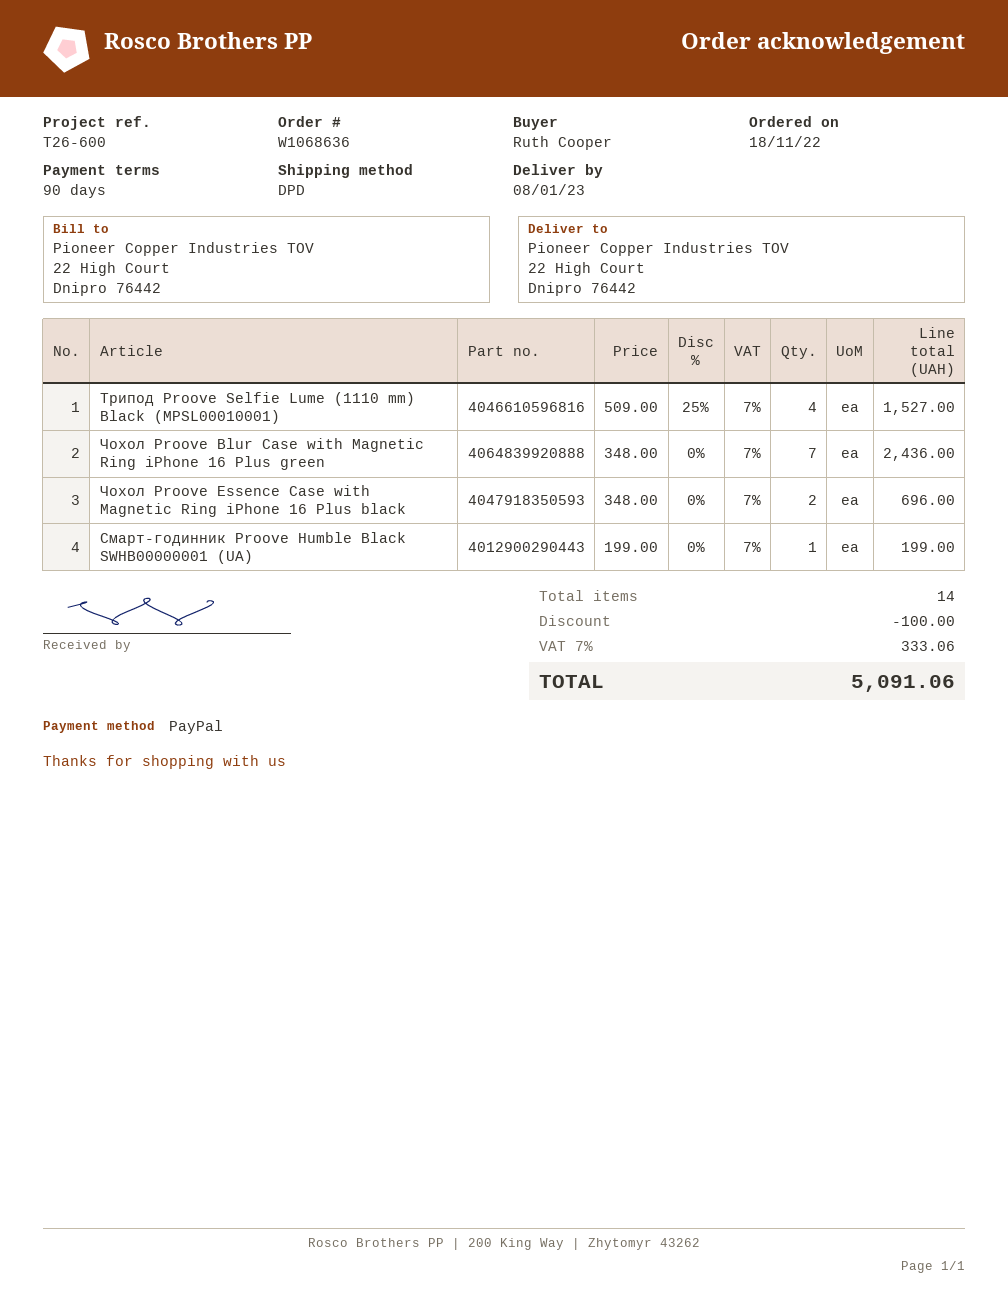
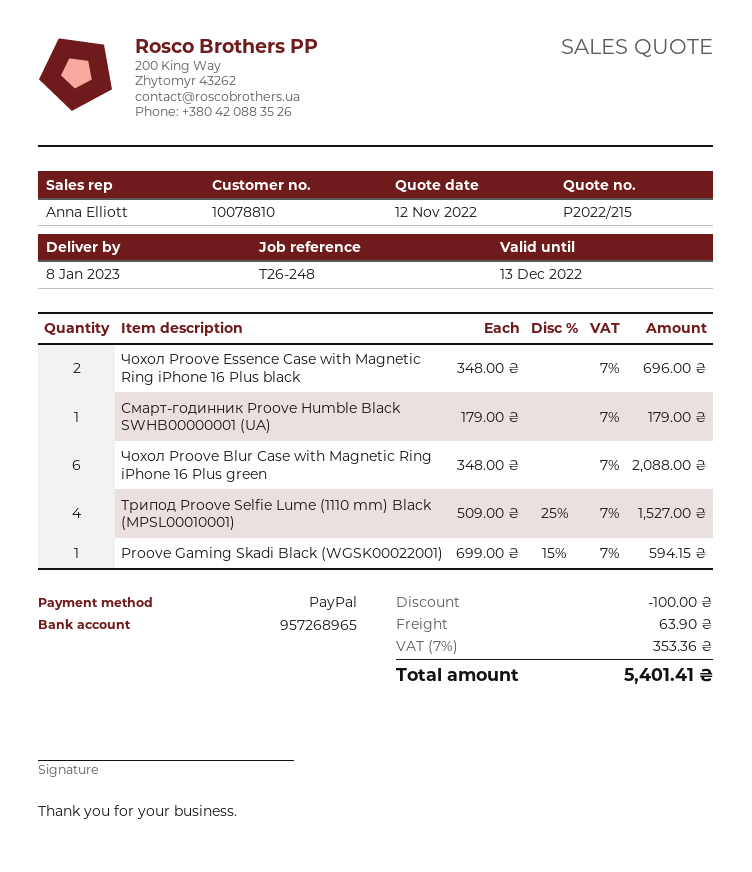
reference: T26-600 -> T26-248
Чохол Proove Blur Case with Magnetic Ring iPhone 16 Plus green: 7 x 348.00 = 2436.00 -> 6 x 348.00 = 2088.00
Смарт-годинник Proove Humble Black SWHB00000001 (UA): 1 x 199.00 = 199.00 -> 1 x 179.00 = 179.00
Proove Gaming Skadi Black (WGSK00022001): none -> 1 x 699.00 - 15% = 594.15
shipping: none -> 63.90
tax: 7% = 333.06 -> 7% = 353.36
total: 5091.06 -> 5401.41

